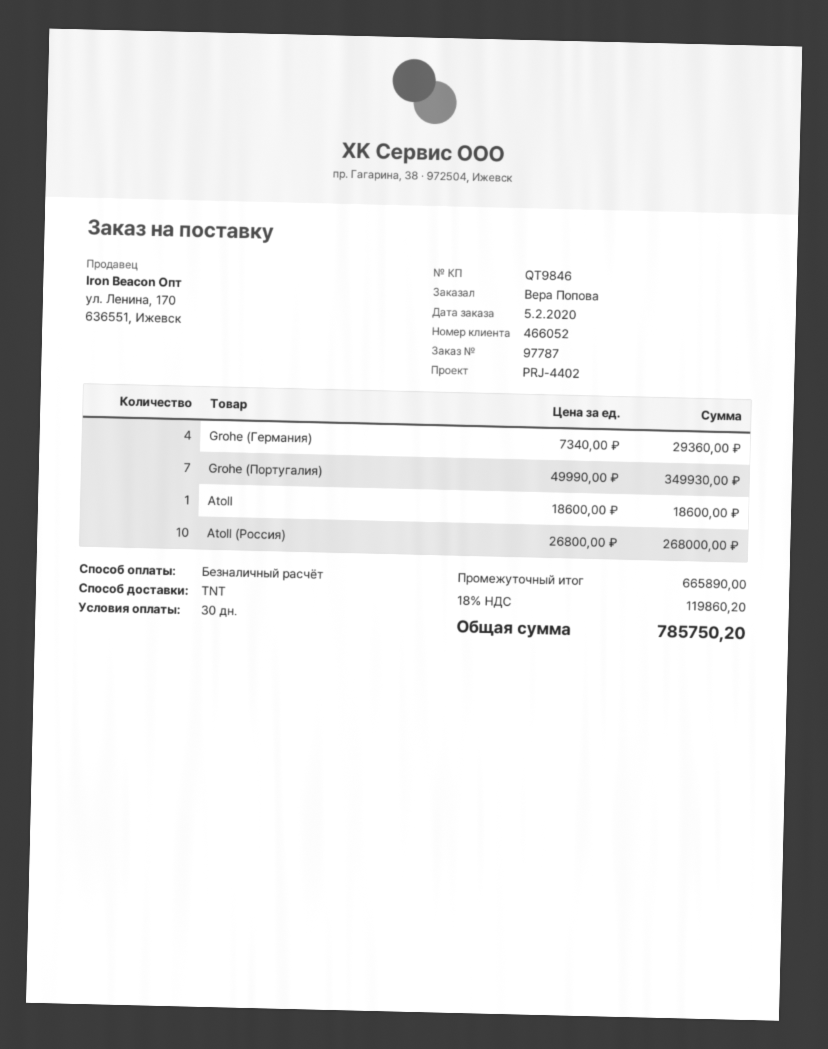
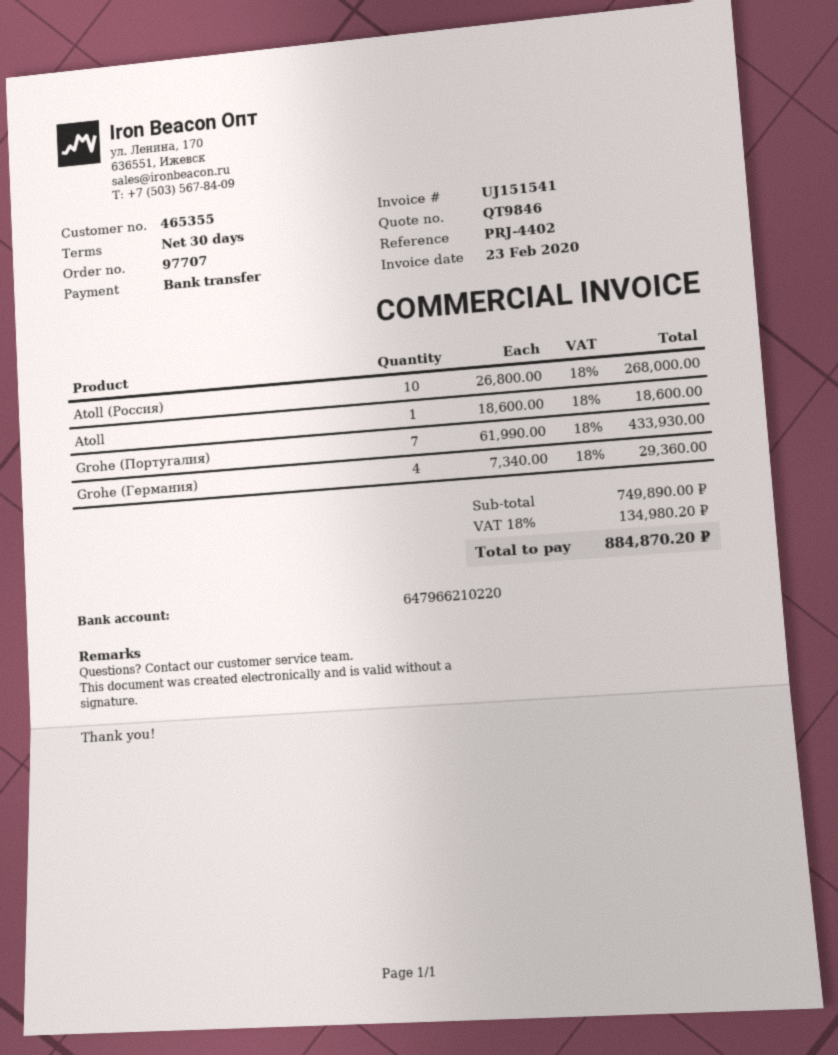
order number: 97787 -> 97707
customer number: 466052 -> 465355
Grohe (Португалия): 7 x 49990.00 = 349930.00 -> 7 x 61990.00 = 433930.00
subtotal: 665890.00 -> 749890.00
tax: 18% = 119860.20 -> 18% = 134980.20
total: 785750.20 -> 884870.20

